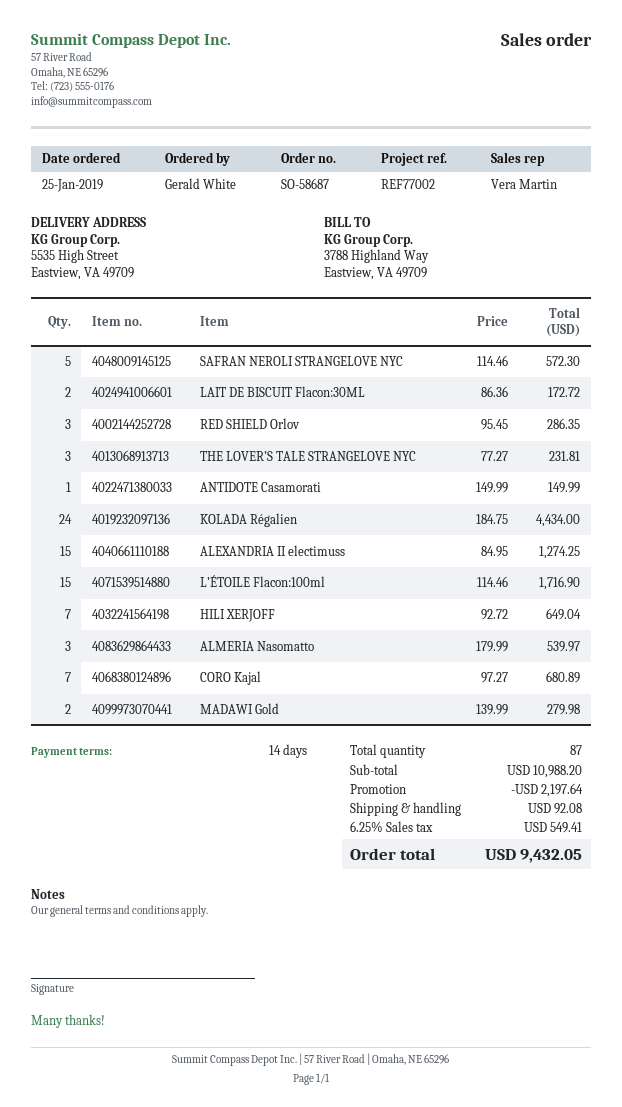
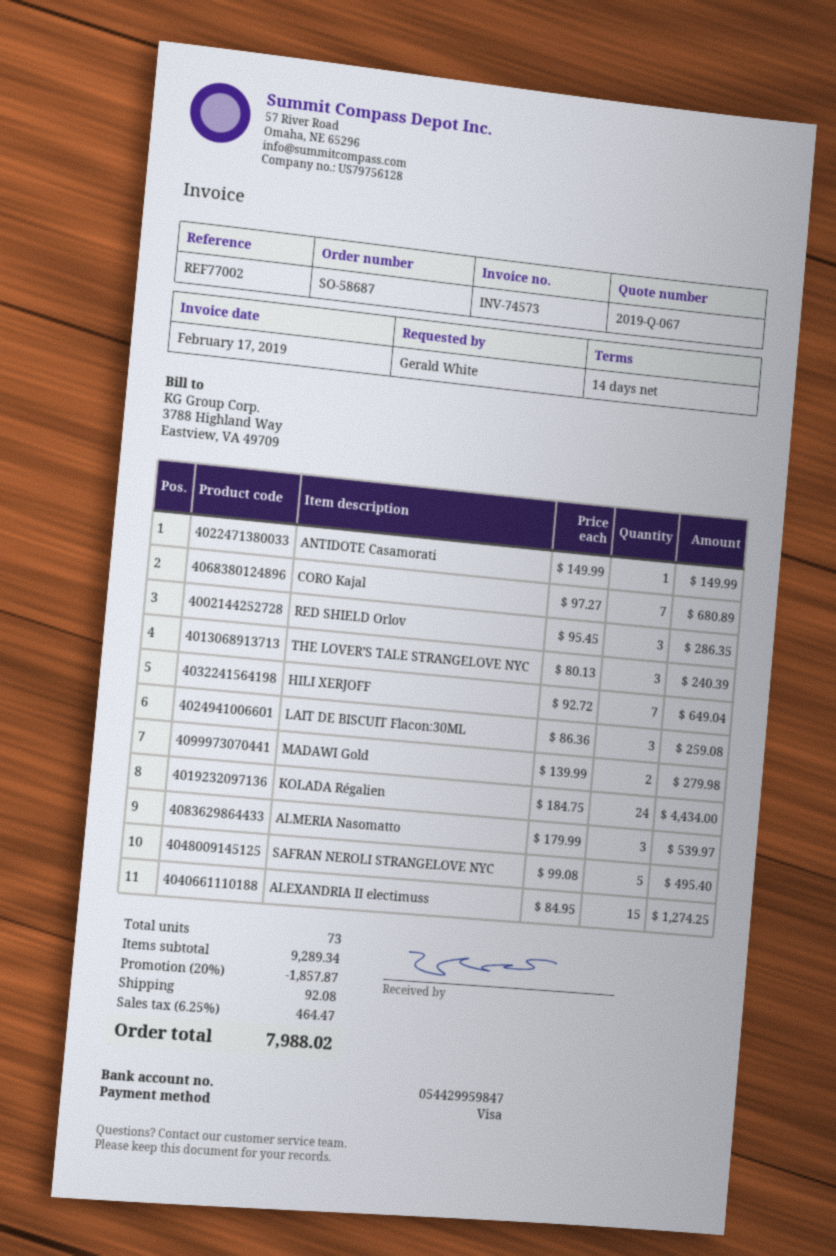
SAFRAN NEROLI STRANGELOVE NYC: 5 x 114.46 = 572.30 -> 5 x 99.08 = 495.40
LAIT DE BISCUIT Flacon:30ML: 2 x 86.36 = 172.72 -> 3 x 86.36 = 259.08
THE LOVER’S TALE STRANGELOVE NYC: 3 x 77.27 = 231.81 -> 3 x 80.13 = 240.39
L’ÉTOILE Flacon:100ml: 15 x 114.46 = 1716.90 -> none
total quantity: 87 -> 73
subtotal: 10988.20 -> 9289.34
discount: 2197.64 -> 1857.87
tax: 6.25% = 549.41 -> 6.25% = 464.47
total: 9432.05 -> 7988.02

